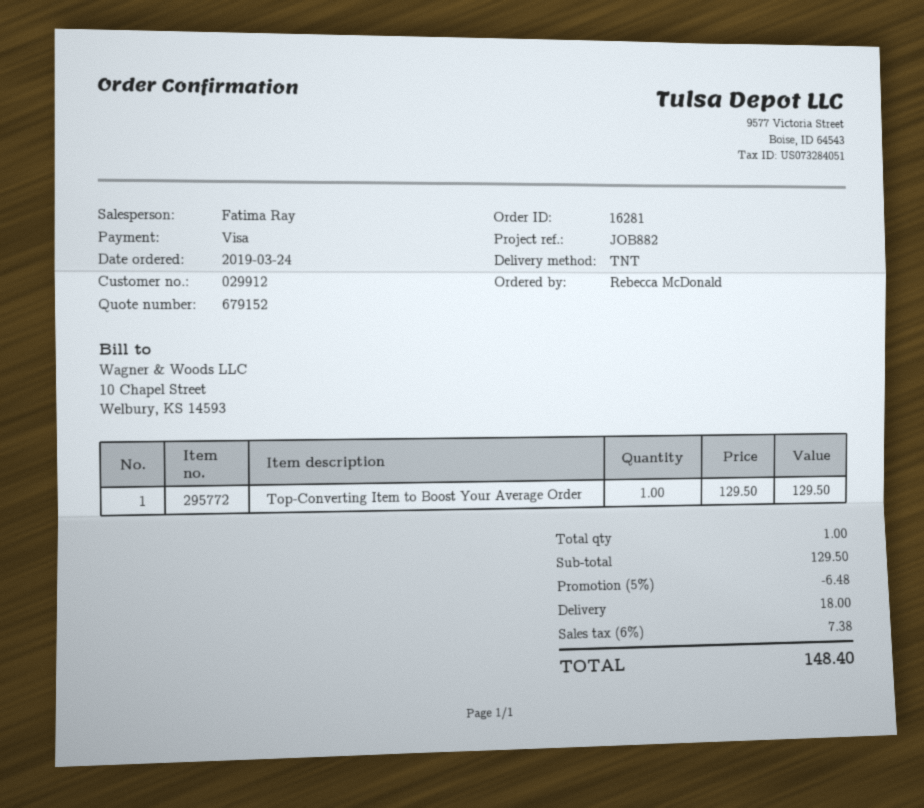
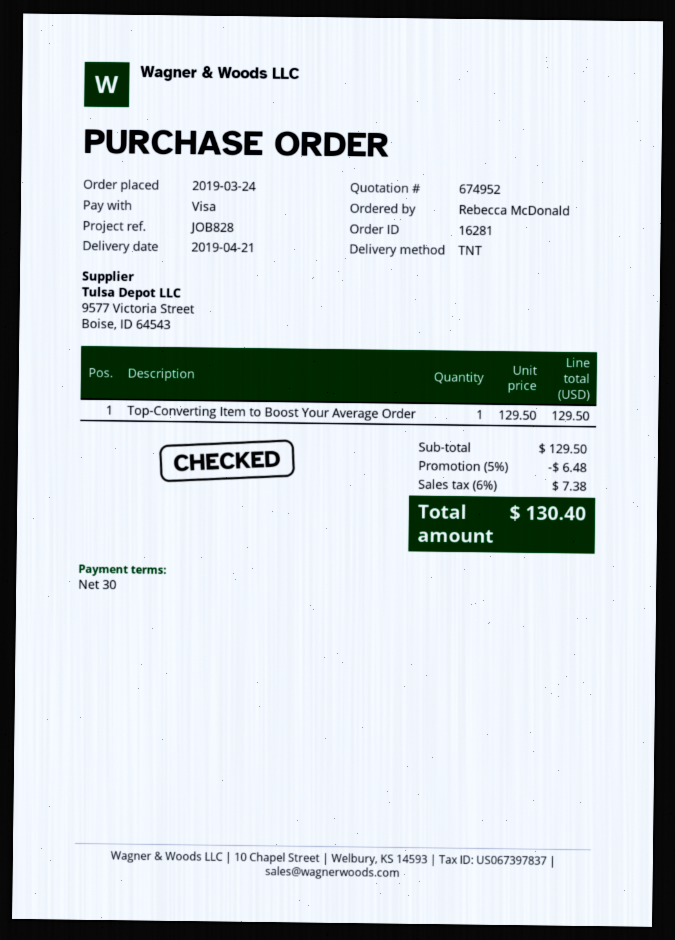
quote number: 679152 -> 674952
reference: JOB882 -> JOB828
shipping: 18.00 -> none
total: 148.40 -> 130.40

